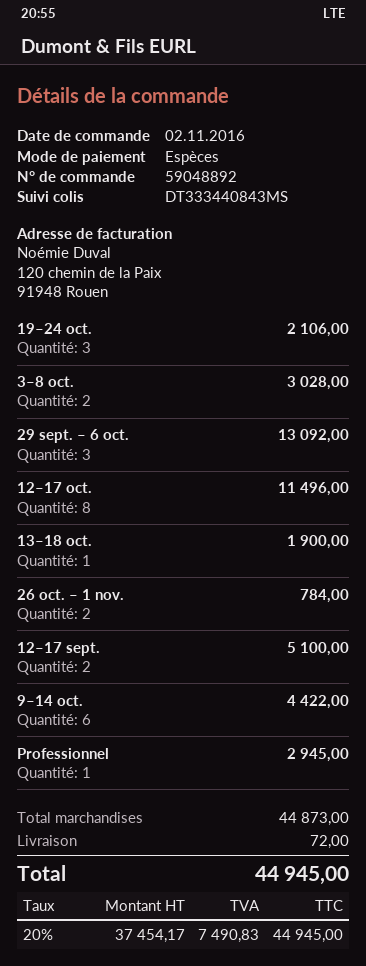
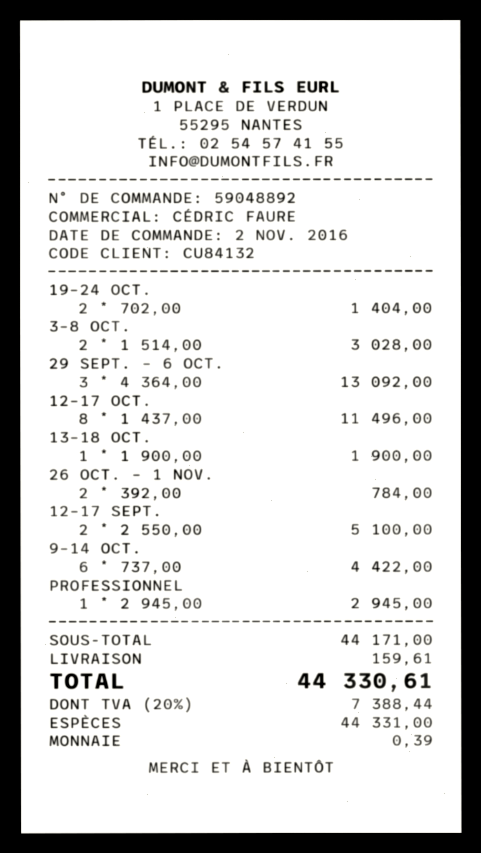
19–24 oct.: 3 for 2106.00 -> 2 for 1404.00
subtotal: 44873.00 -> 44171.00
shipping: 72.00 -> 159.61
tax: 20% = 7490.83 -> 20% = 7388.44
total: 44945.00 -> 44330.61

